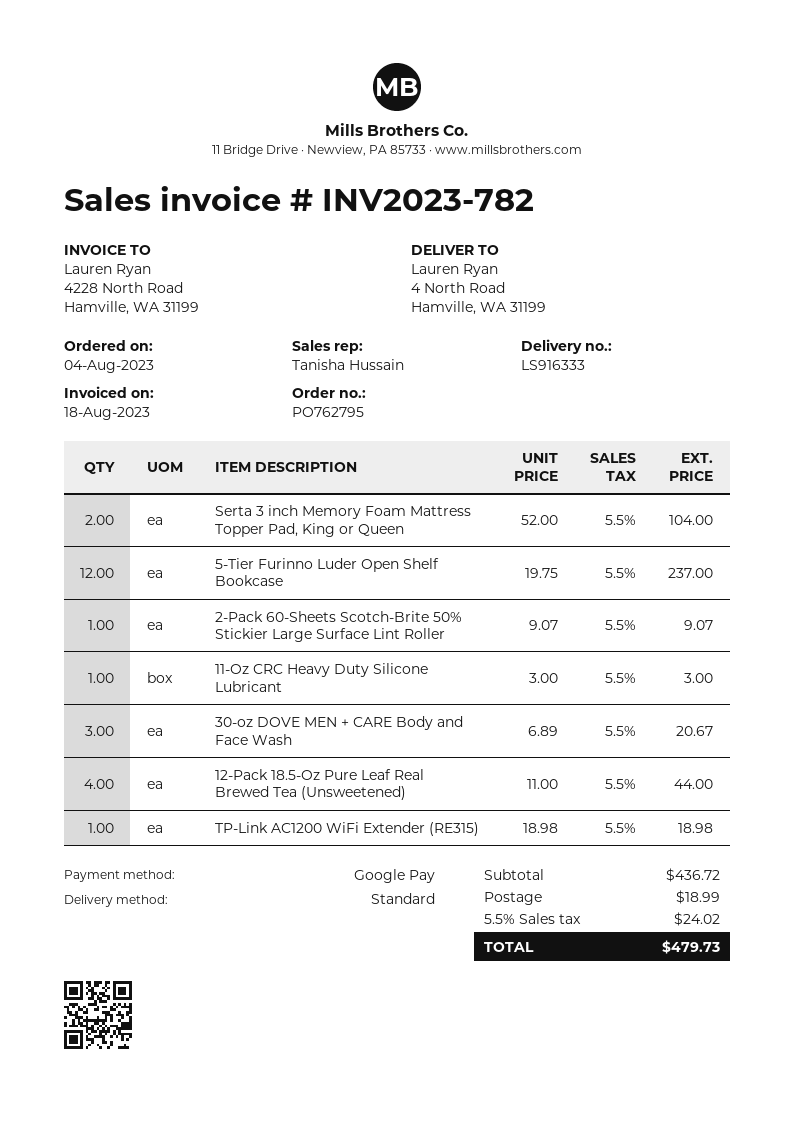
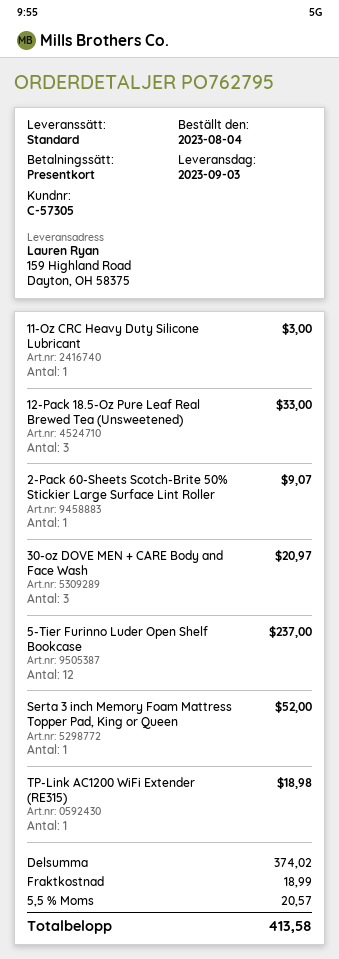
payment method: Google Pay -> gift card
ship to: 4 North Road, Hamville, WA 31199 -> 159 Highland Road, Dayton, OH 58375
Serta 3 inch Memory Foam Mattress Topper Pad, King or Queen: 2 for 104.00 -> 1 for 52.00
30-oz DOVE MEN + CARE Body and Face Wash: 3 for 20.67 -> 3 for 20.97
12-Pack 18.5-Oz Pure Leaf Real Brewed Tea (Unsweetened): 4 for 44.00 -> 3 for 33.00
subtotal: 436.72 -> 374.02
tax: 5.5% = 24.02 -> 5.5% = 20.57
total: 479.73 -> 413.58

